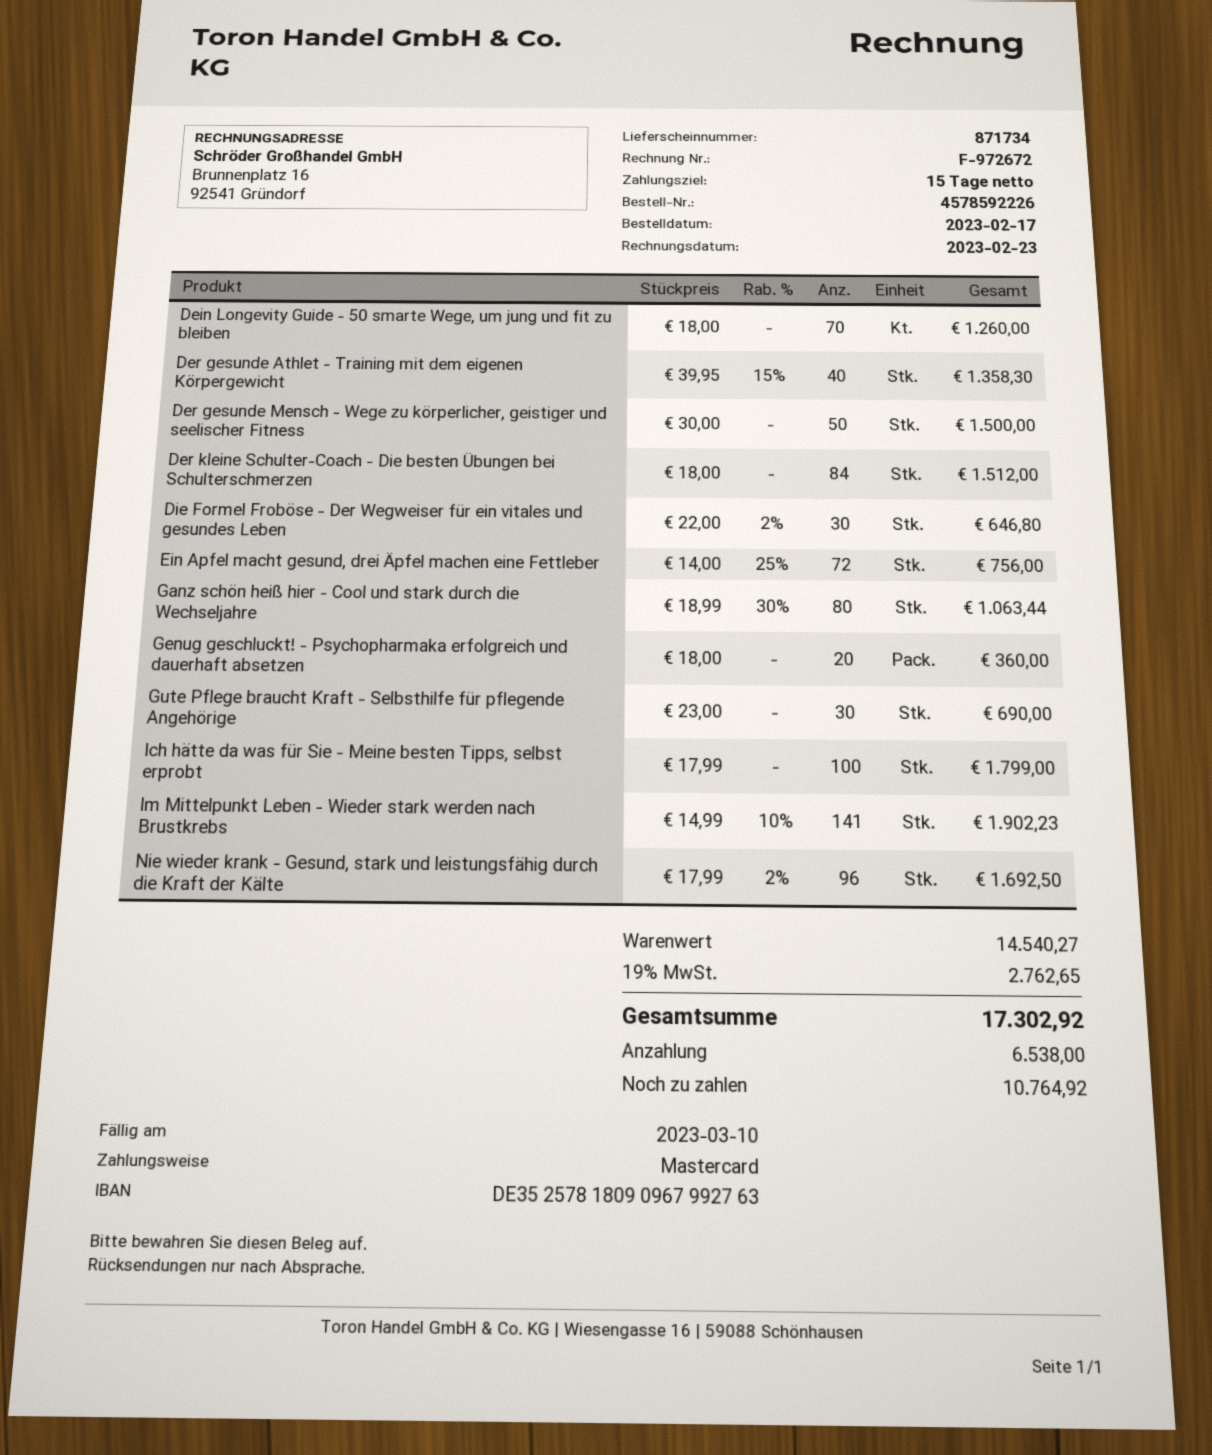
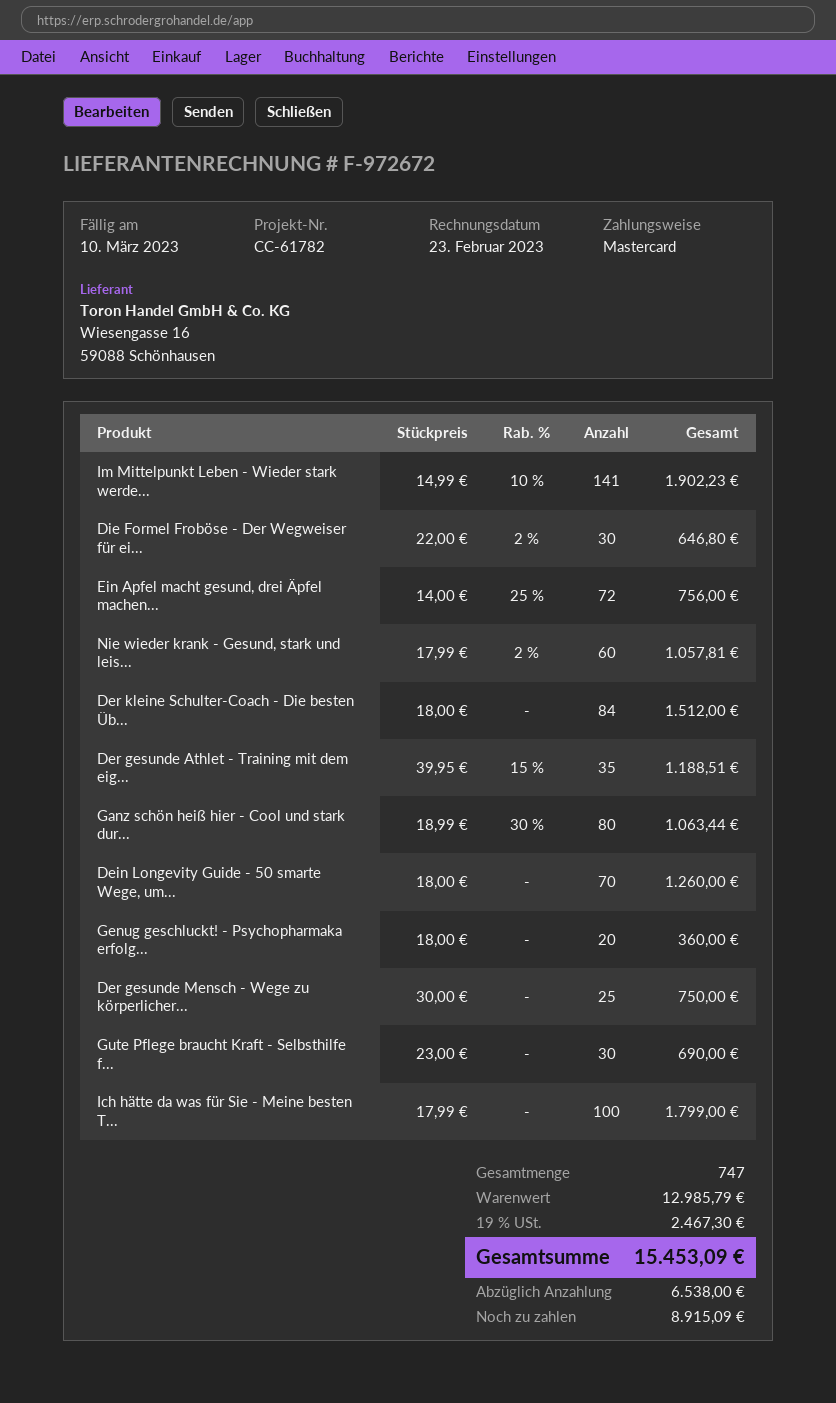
Der gesunde Athlet - Training mit dem eigenen Körpergewicht: 40 x 39.95 - 15% = 1358.30 -> 35 x 39.95 - 15% = 1188.51
Der gesunde Mensch - Wege zu körperlicher, geistiger und seelischer Fitness: 50 x 30.00 = 1500.00 -> 25 x 30.00 = 750.00
Nie wieder krank - Gesund, stark und leistungsfähig durch die Kraft der Kälte: 96 x 17.99 - 2% = 1692.50 -> 60 x 17.99 - 2% = 1057.81
subtotal: 14540.27 -> 12985.79
tax: 19% = 2762.65 -> 19% = 2467.30
total: 17302.92 -> 15453.09
balance: 10764.92 -> 8915.09

